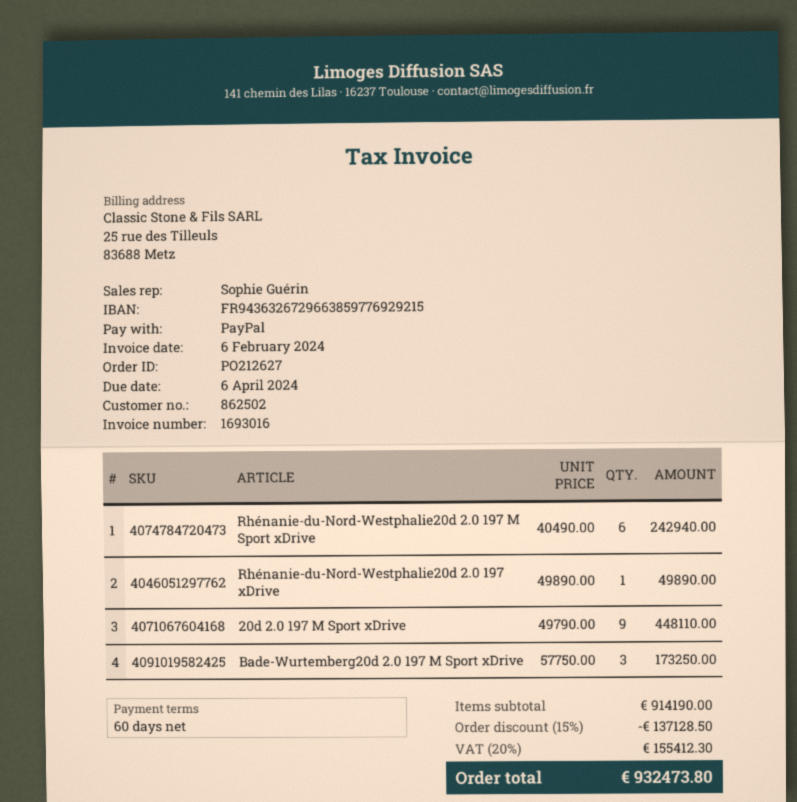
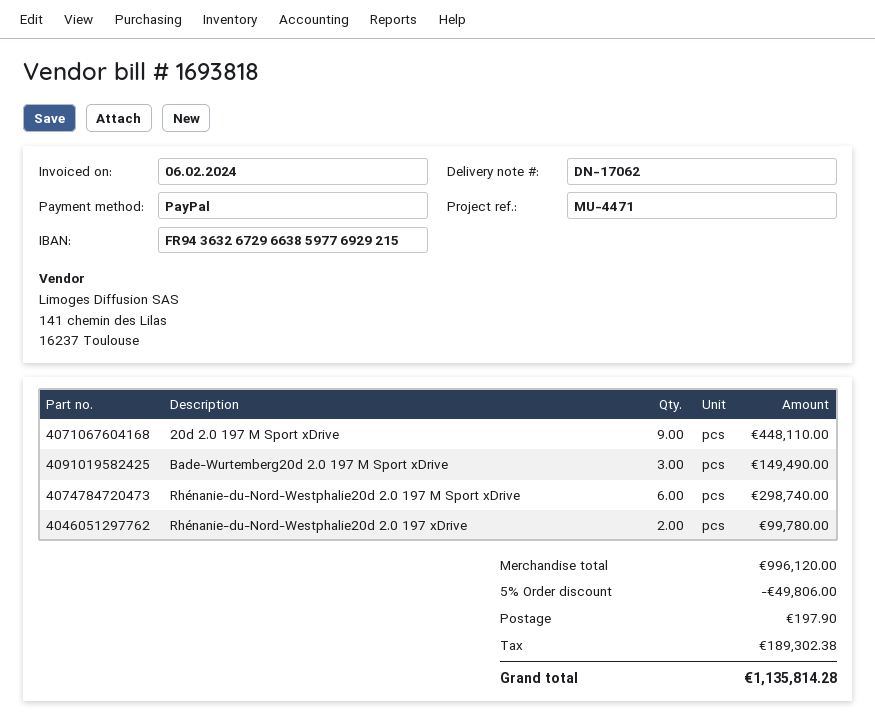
invoice number: 1693016 -> 1693818
Rhénanie-du-Nord-Westphalie20d 2.0 197 M Sport xDrive: 6 for 242940.00 -> 6 for 298740.00
Rhénanie-du-Nord-Westphalie20d 2.0 197 xDrive: 1 for 49890.00 -> 2 for 99780.00
Bade-Wurtemberg20d 2.0 197 M Sport xDrive: 3 for 173250.00 -> 3 for 149490.00
subtotal: 914190.00 -> 996120.00
discount: 15% = 137128.50 -> 5% = 49806.00
shipping: none -> 197.90
tax: 155412.30 -> 189302.38
total: 932473.80 -> 1135814.28

